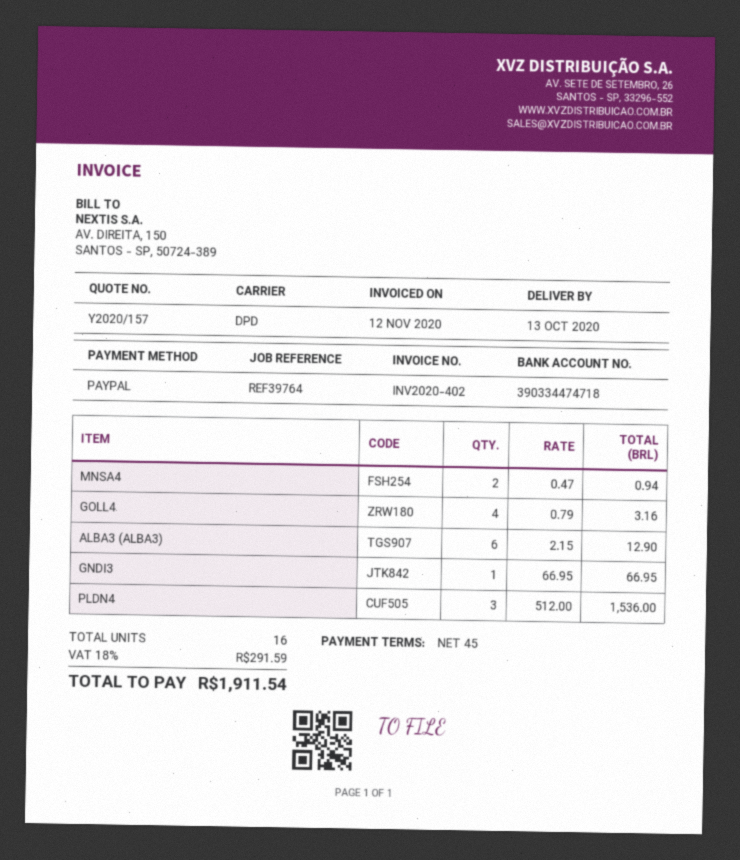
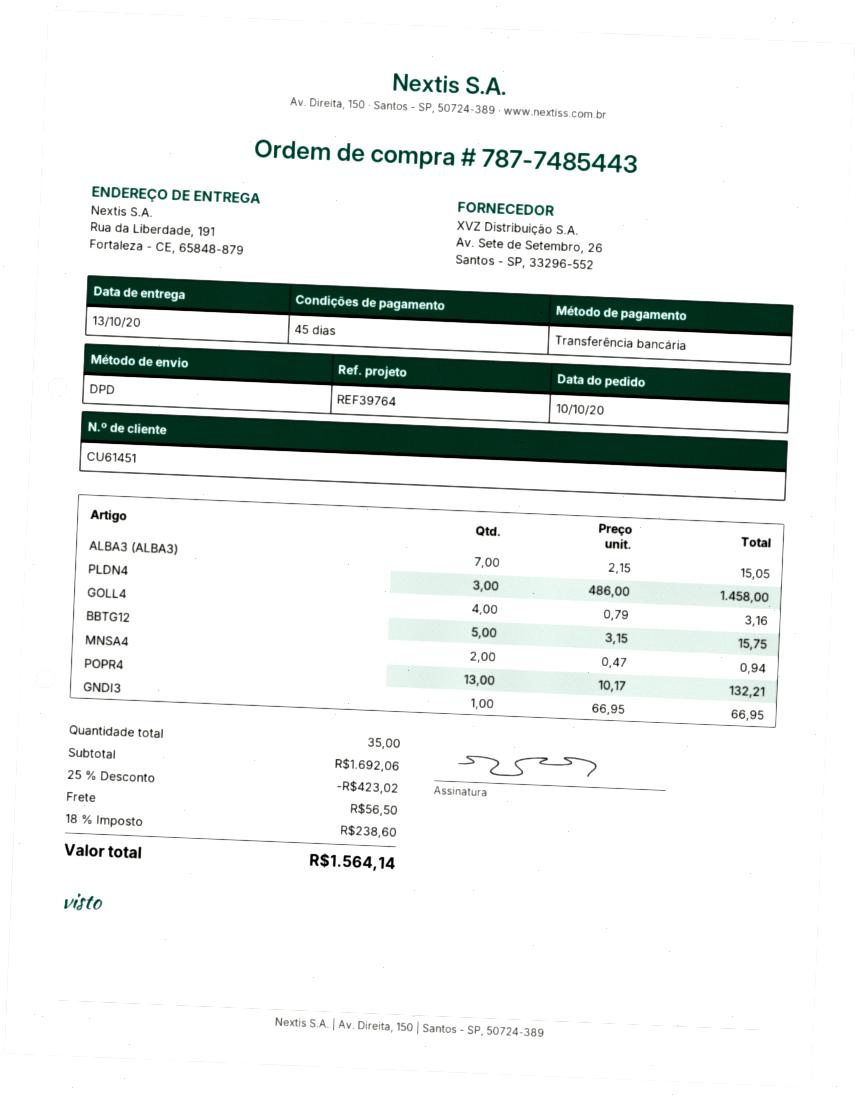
payment method: PayPal -> bank transfer
ALBA3 (ALBA3): 6 x 2.15 = 12.90 -> 7 x 2.15 = 15.05
PLDN4: 3 x 512.00 = 1536.00 -> 3 x 486.00 = 1458.00
BBTG12: none -> 5 x 3.15 = 15.75
POPR4: none -> 13 x 10.17 = 132.21
total quantity: 16 -> 35
discount: none -> 25% = 423.02
shipping: none -> 56.50
tax: 18% = 291.59 -> 18% = 238.60
total: 1911.54 -> 1564.14

